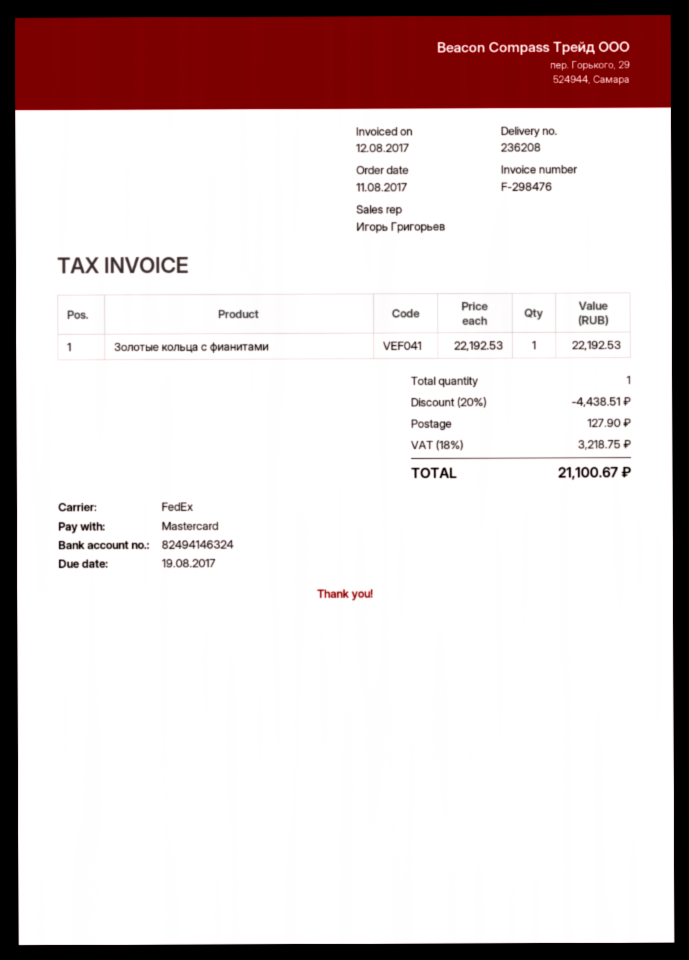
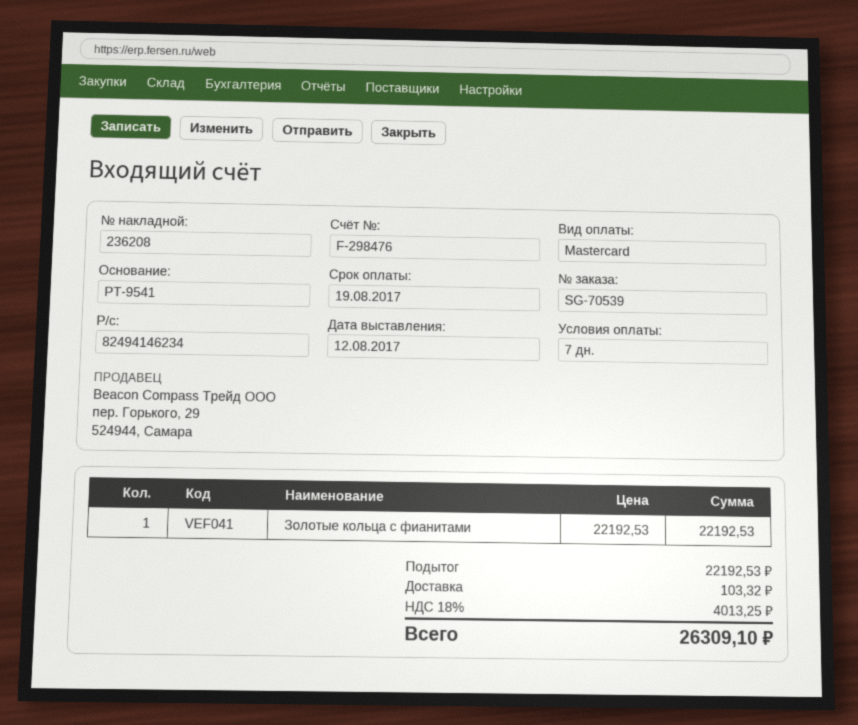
bank account: 82494146324 -> 82494146234
discount: 20% = 4438.51 -> none
shipping: 127.90 -> 103.32
tax: 18% = 3218.75 -> 18% = 4013.25
total: 21100.67 -> 26309.10

